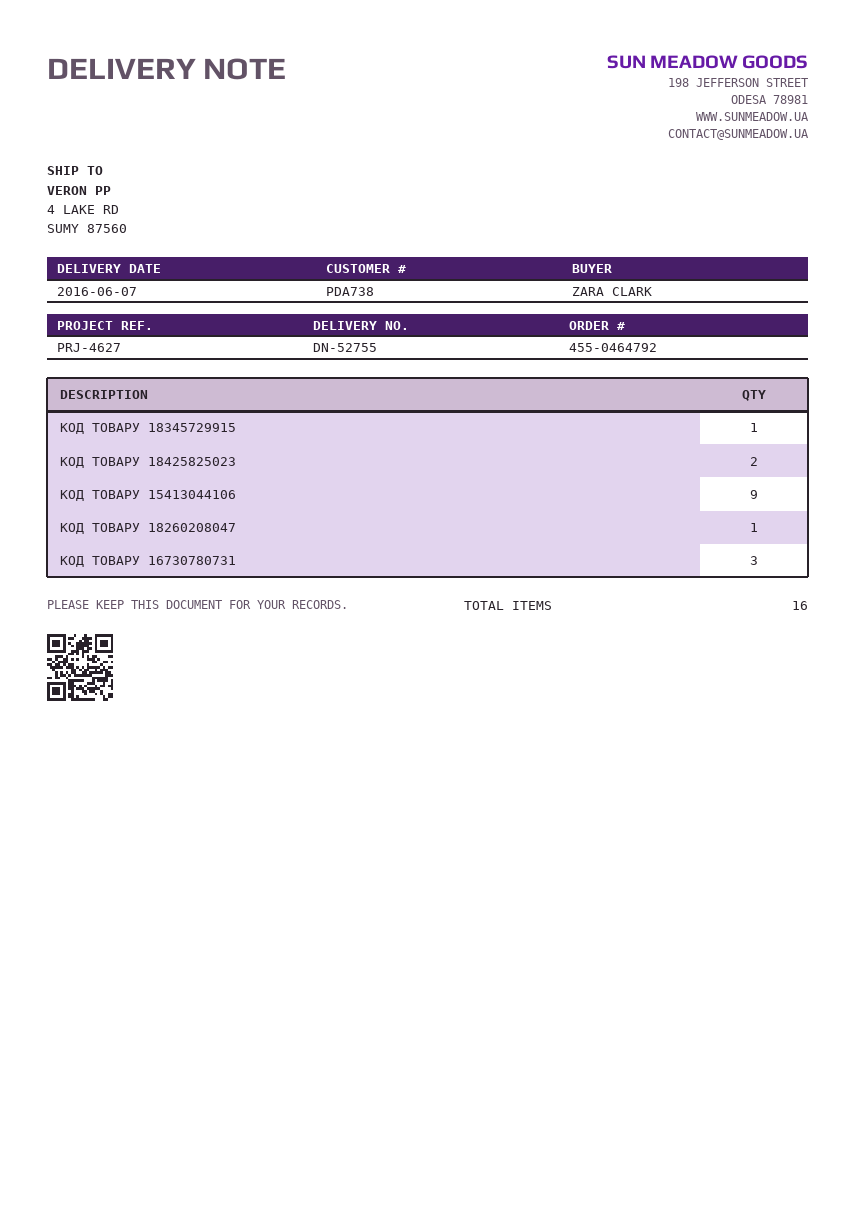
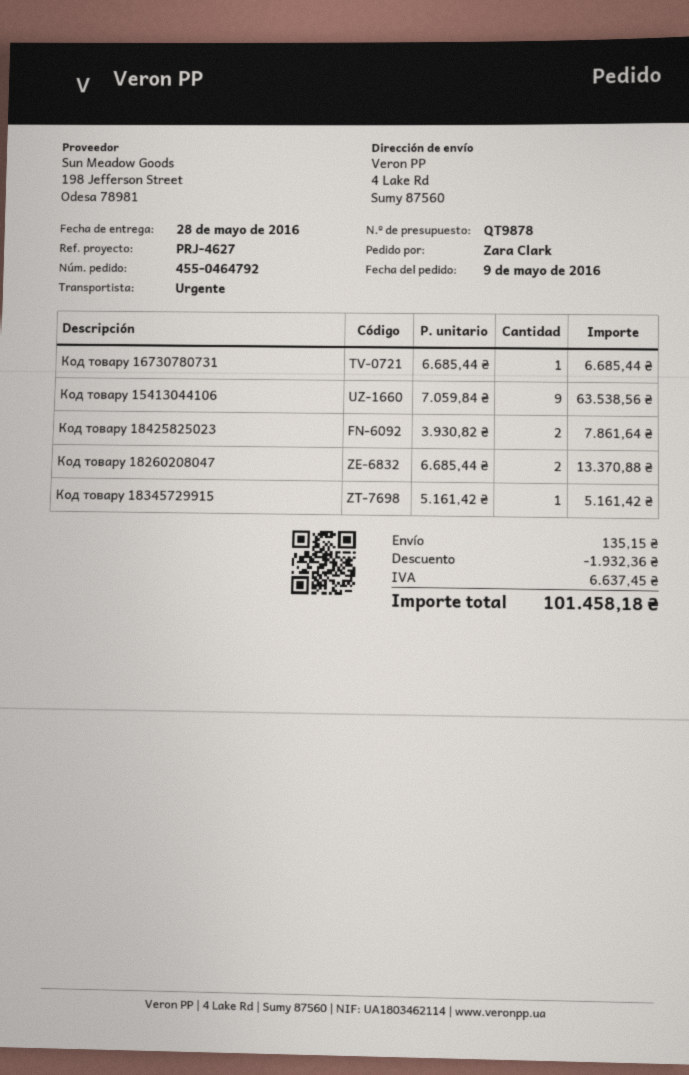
delivery date: 2016-06-07 -> 2016-05-28
КОД ТОВАРУ 18260208047: 1 -> 2
КОД ТОВАРУ 16730780731: 3 -> 1

